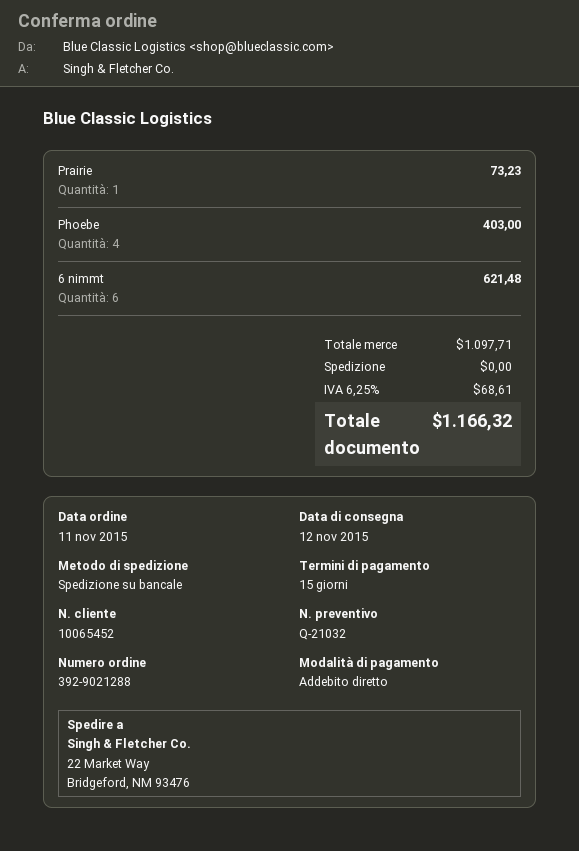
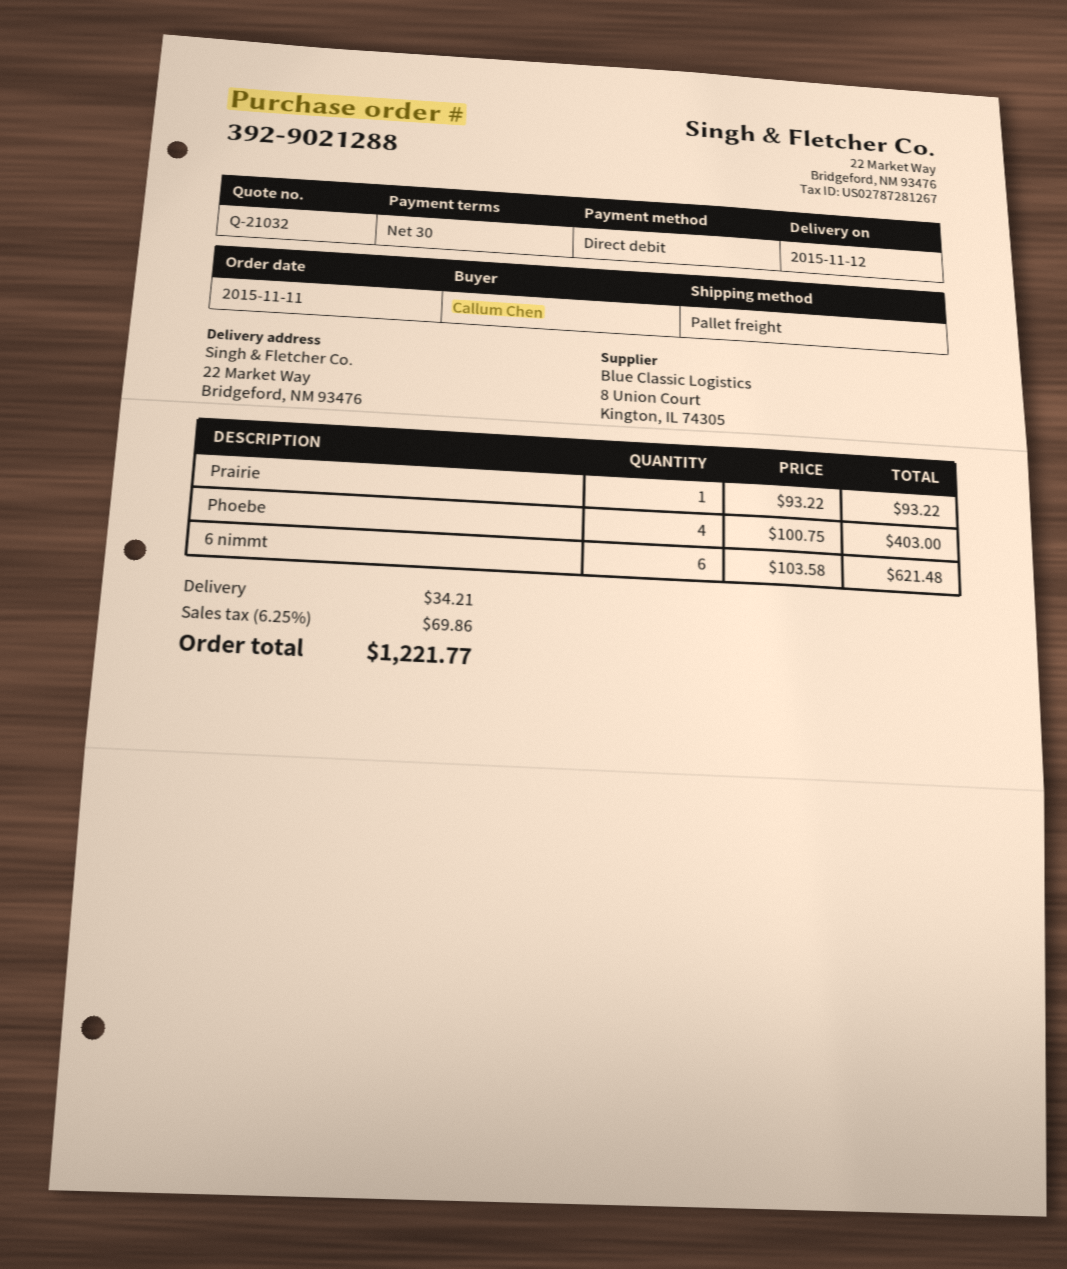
payment terms: 15 days -> 30 days
Prairie: 1 for 73.23 -> 1 for 93.22
shipping: 0.00 -> 34.21
tax: 6.25% = 68.61 -> 6.25% = 69.86
total: 1166.32 -> 1221.77

